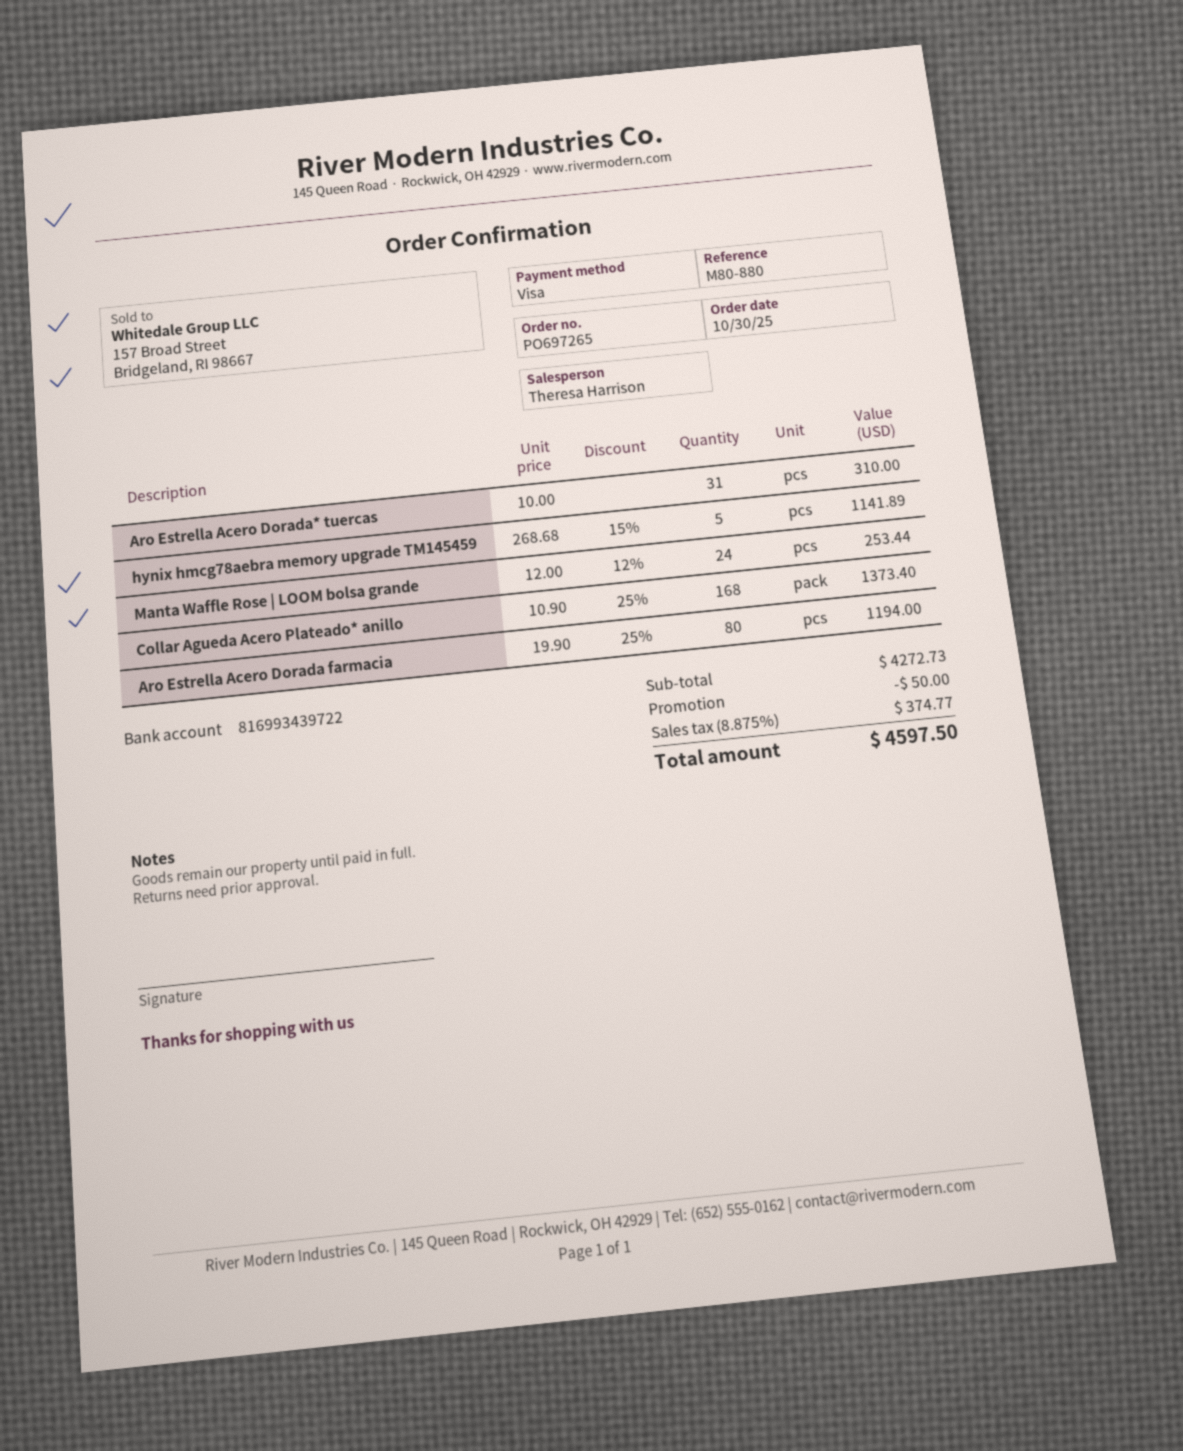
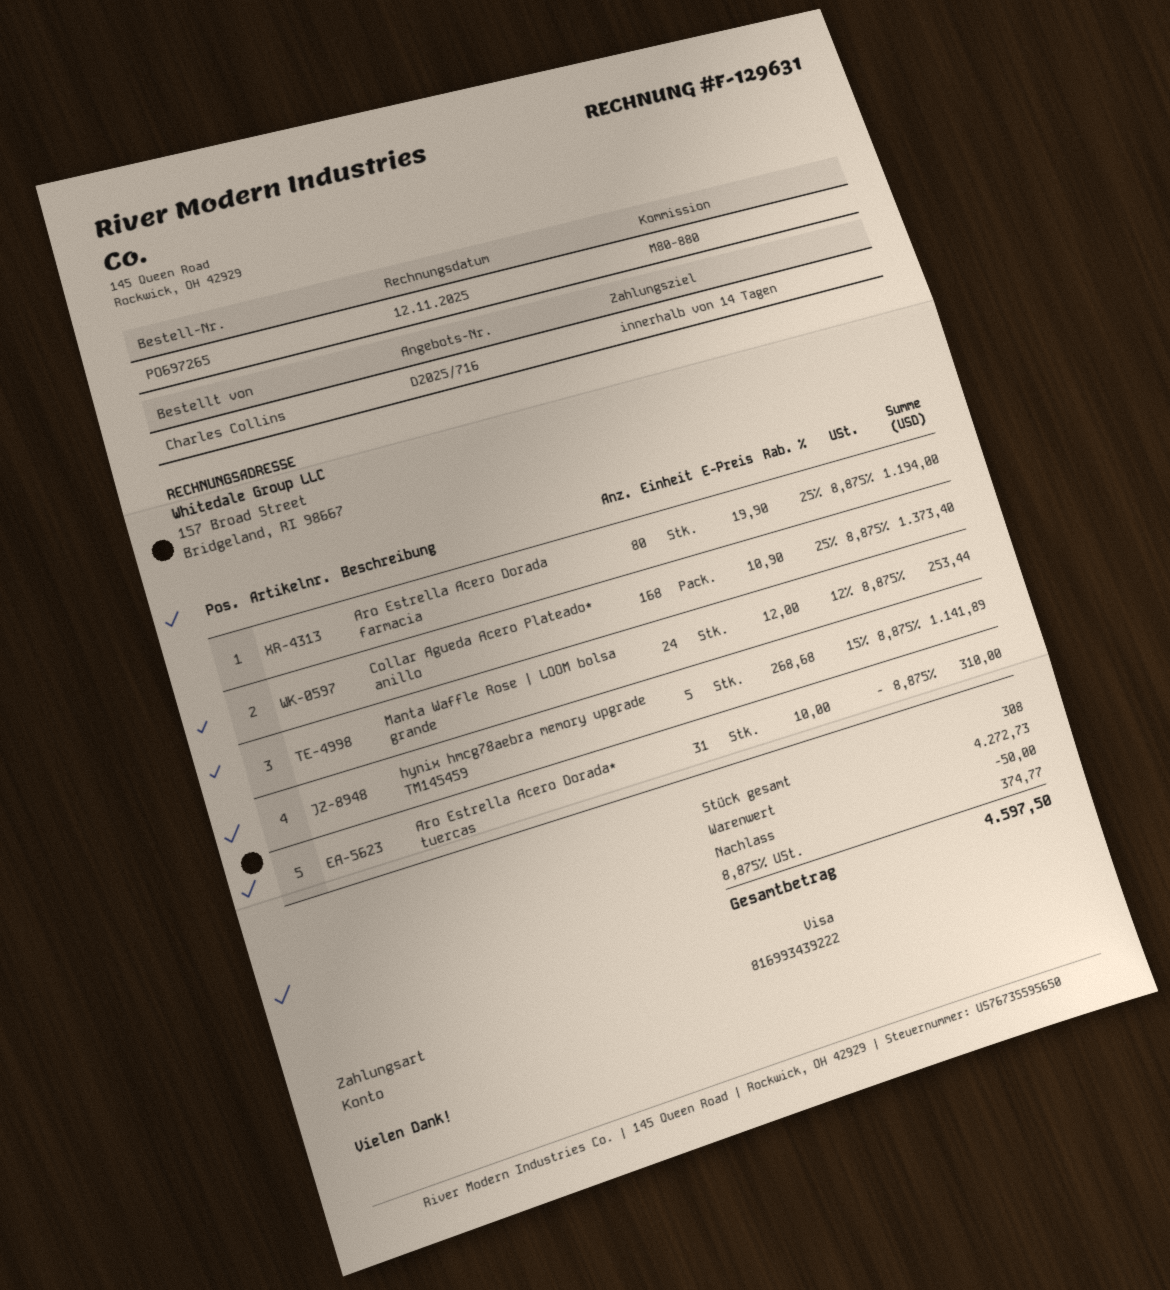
bank account: 816993439722 -> 816993439222

